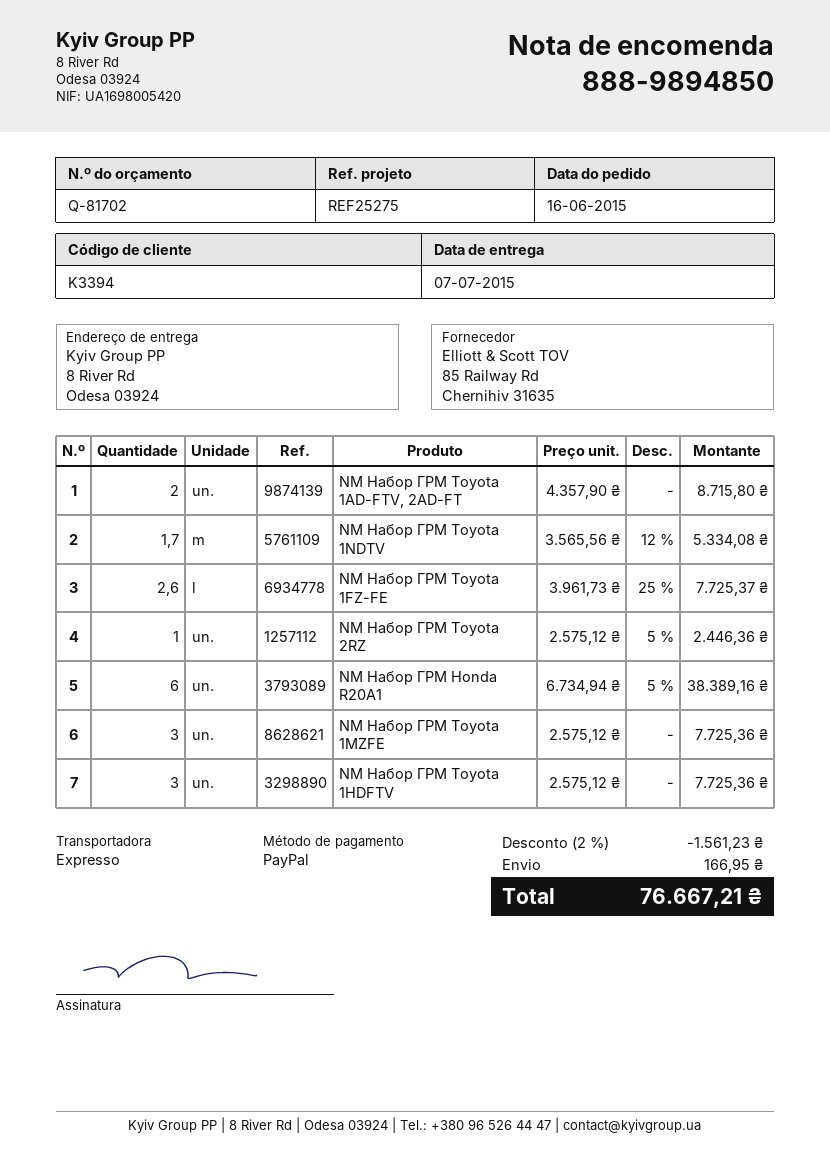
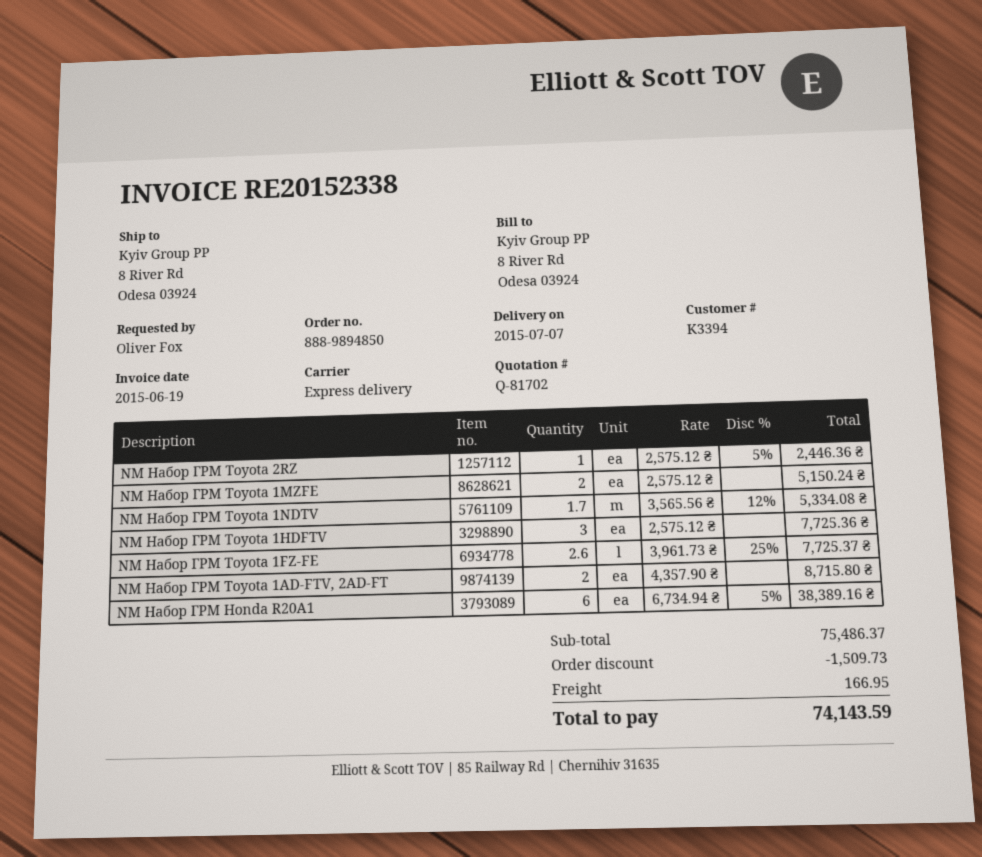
NM Набор ГРМ Toyota 1MZFE: 3 x 2575.12 = 7725.36 -> 2 x 2575.12 = 5150.24
discount: 1561.23 -> 1509.73
total: 76667.21 -> 74143.59

